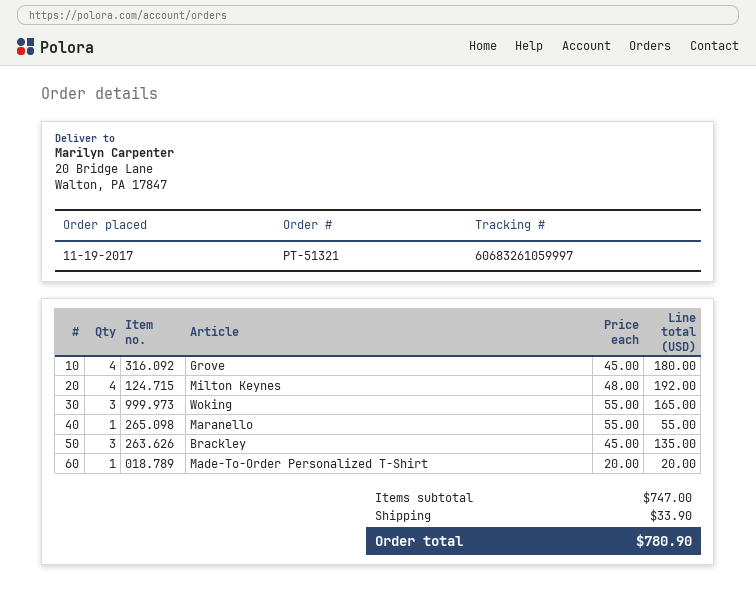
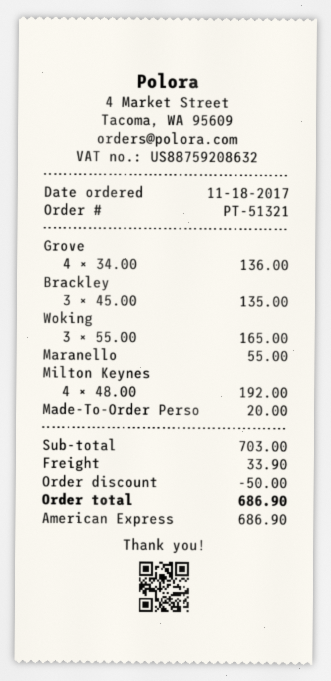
order date: 2017-11-19 -> 2017-11-18
Grove: 4 x 45.00 = 180.00 -> 4 x 34.00 = 136.00
subtotal: 747.00 -> 703.00
discount: none -> 50.00
total: 780.90 -> 686.90

